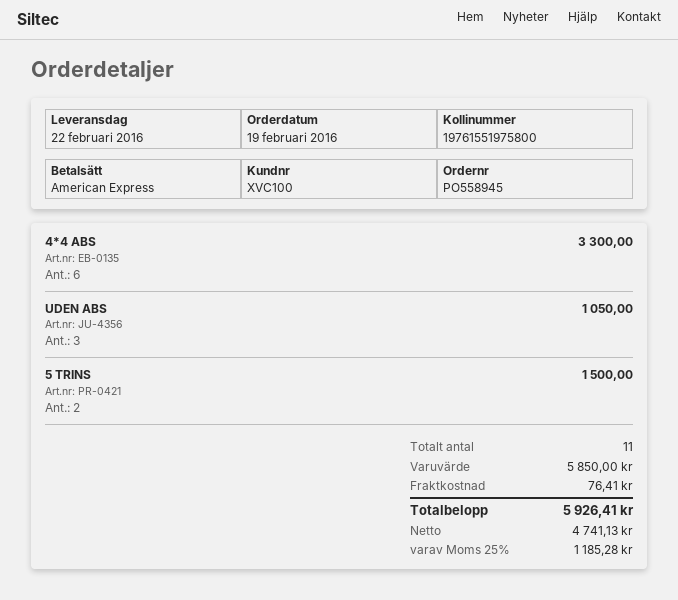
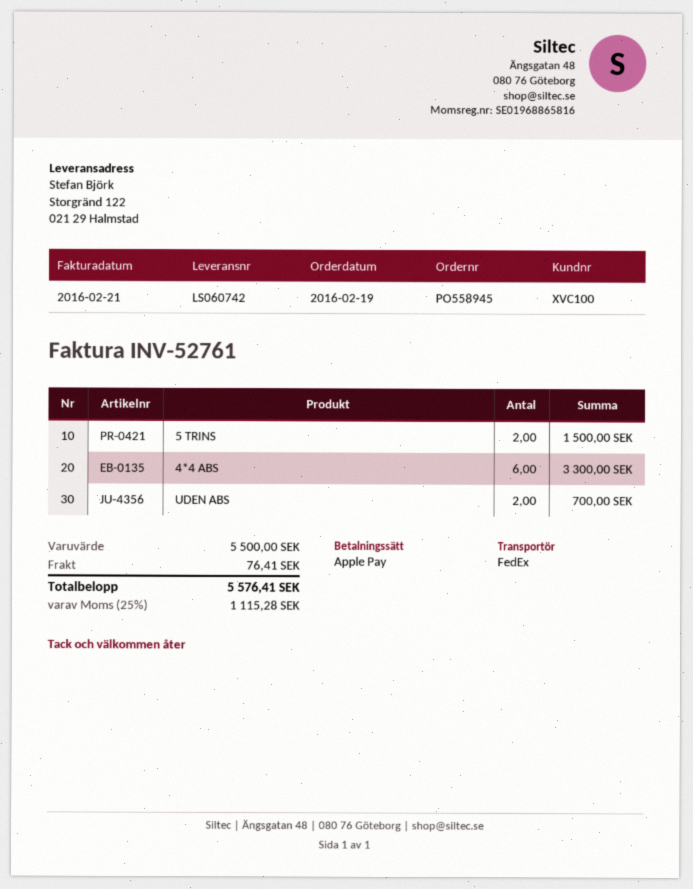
payment method: American Express -> Apple Pay
UDEN ABS: 3 for 1050.00 -> 2 for 700.00
subtotal: 5850.00 -> 5500.00
tax: 25% = 1185.28 -> 25% = 1115.28
total: 5926.41 -> 5576.41

